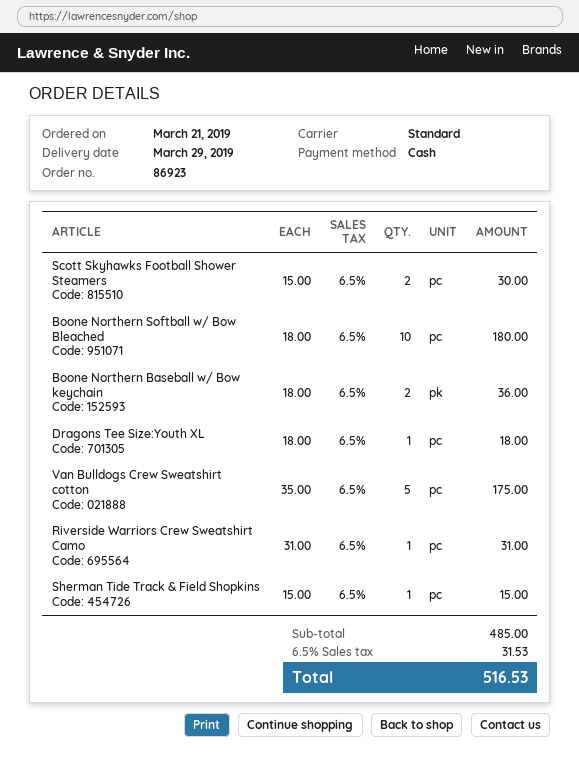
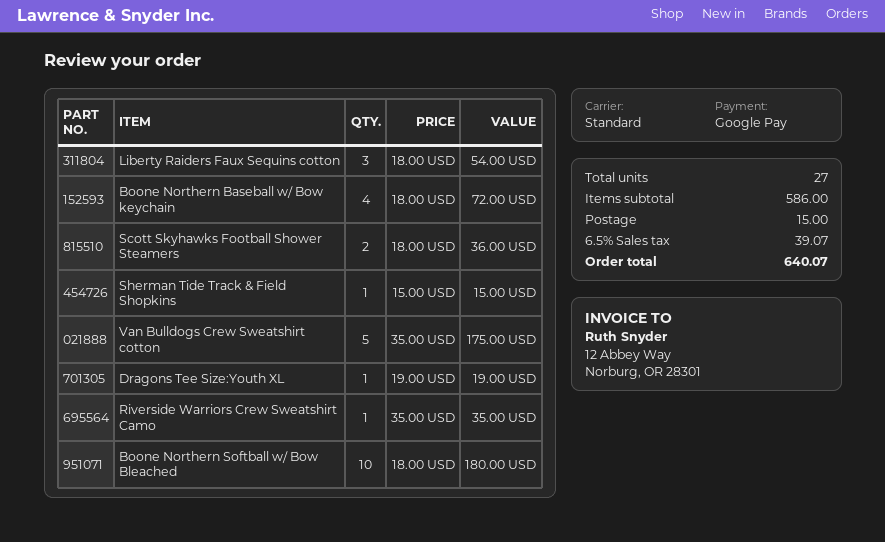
payment method: cash -> Google Pay
Scott Skyhawks Football Shower Steamers: 2 x 15.00 = 30.00 -> 2 x 18.00 = 36.00
Boone Northern Baseball w/ Bow keychain: 2 x 18.00 = 36.00 -> 4 x 18.00 = 72.00
Dragons Tee Size:Youth XL: 1 x 18.00 = 18.00 -> 1 x 19.00 = 19.00
Riverside Warriors Crew Sweatshirt Camo: 1 x 31.00 = 31.00 -> 1 x 35.00 = 35.00
Liberty Raiders Faux Sequins cotton: none -> 3 x 18.00 = 54.00
subtotal: 485.00 -> 586.00
shipping: none -> 15.00
tax: 6.5% = 31.53 -> 6.5% = 39.07
total: 516.53 -> 640.07

